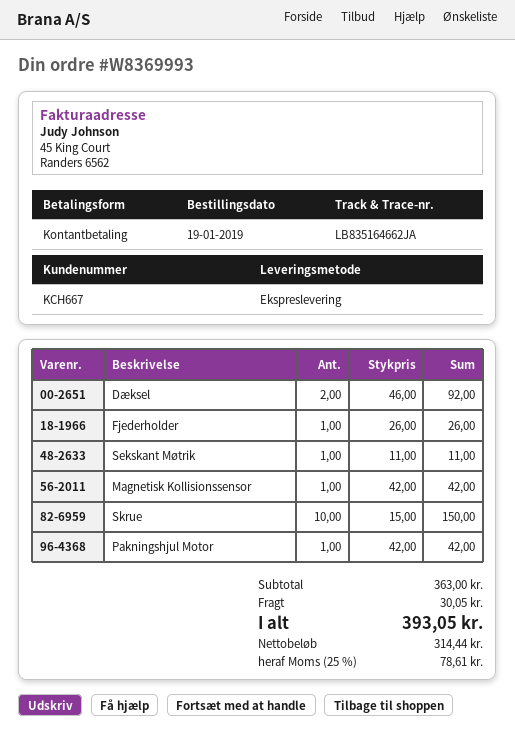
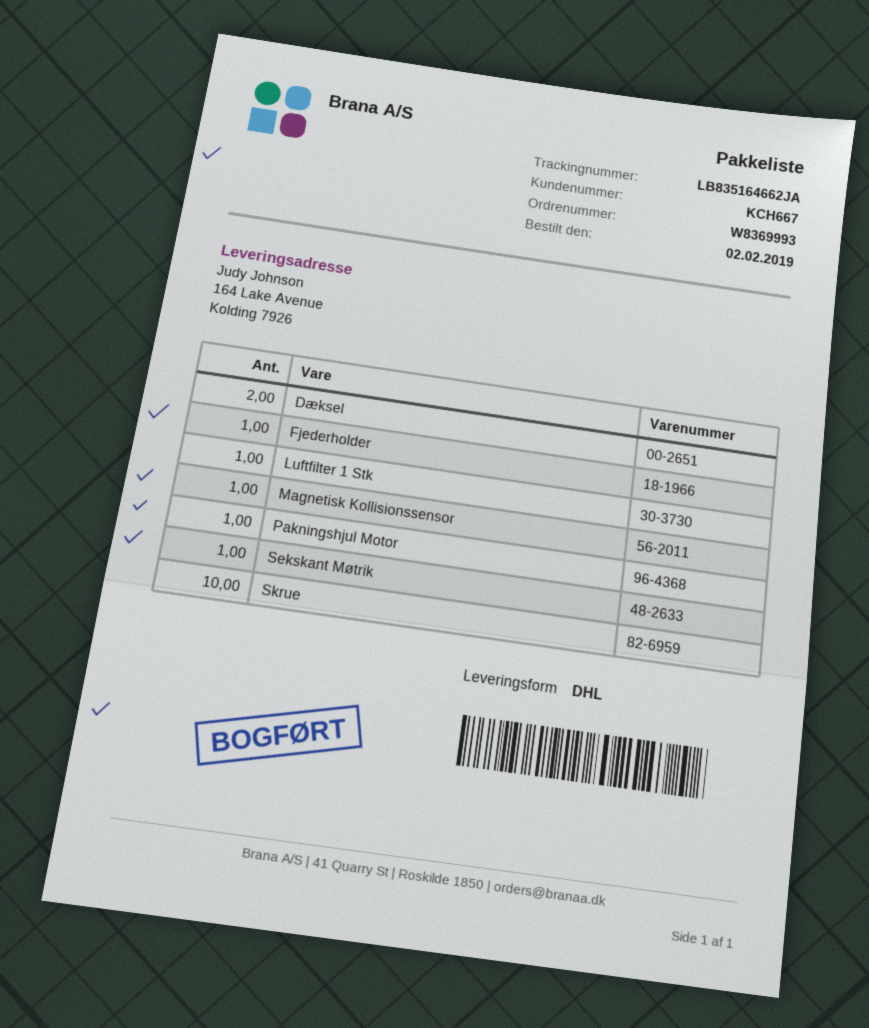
order date: 2019-01-19 -> 2019-02-02
shipping method: express -> DHL
Luftfilter 1 Stk: none -> 1

